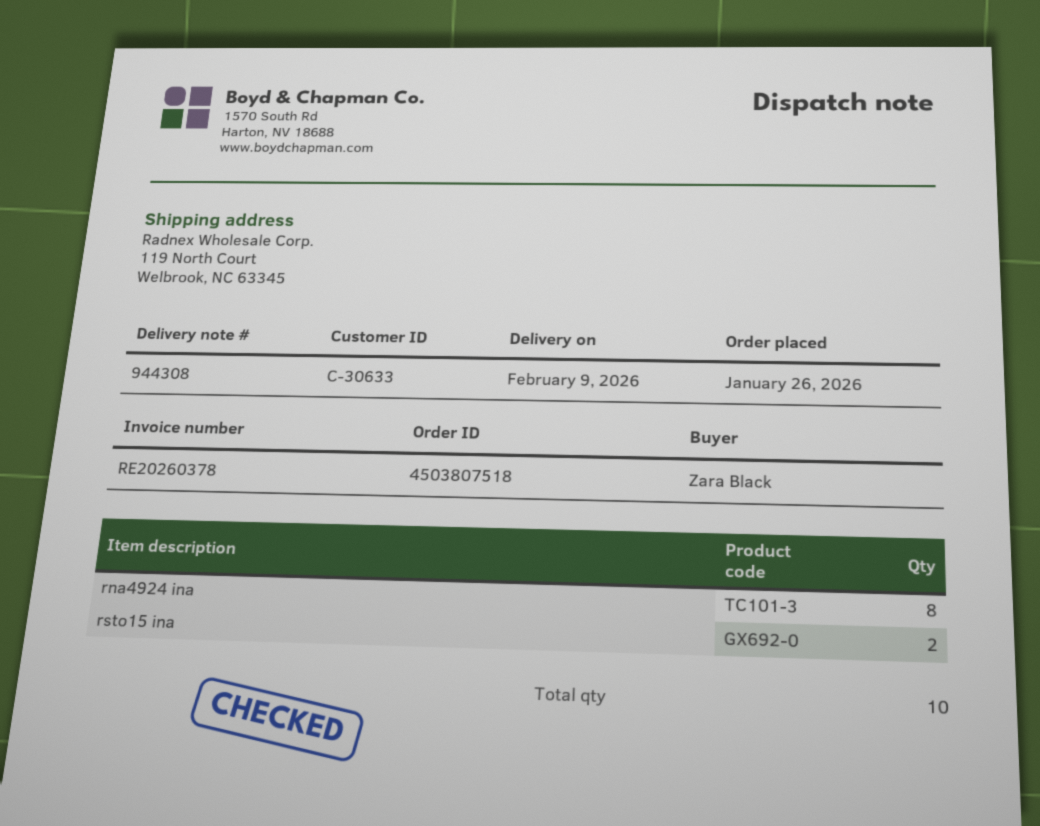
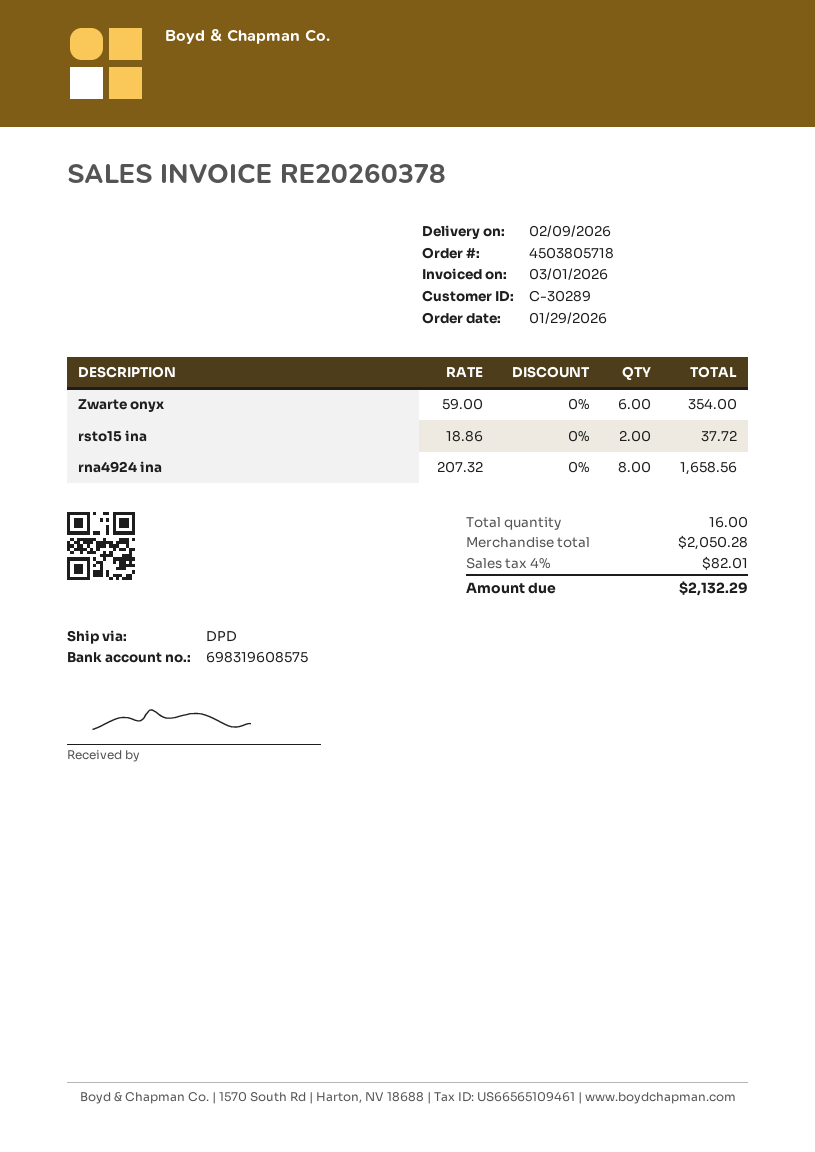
order number: 4503807518 -> 4503805718
order date: 2026-01-26 -> 2026-01-29
customer number: C-30633 -> C-30289
Zwarte onyx: none -> 6
total quantity: 10 -> 16

